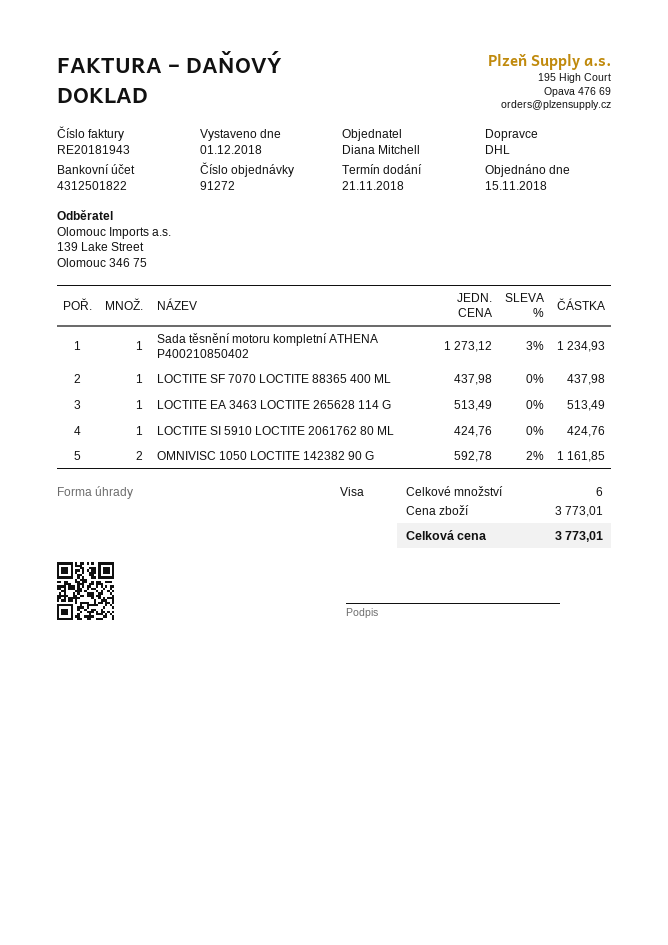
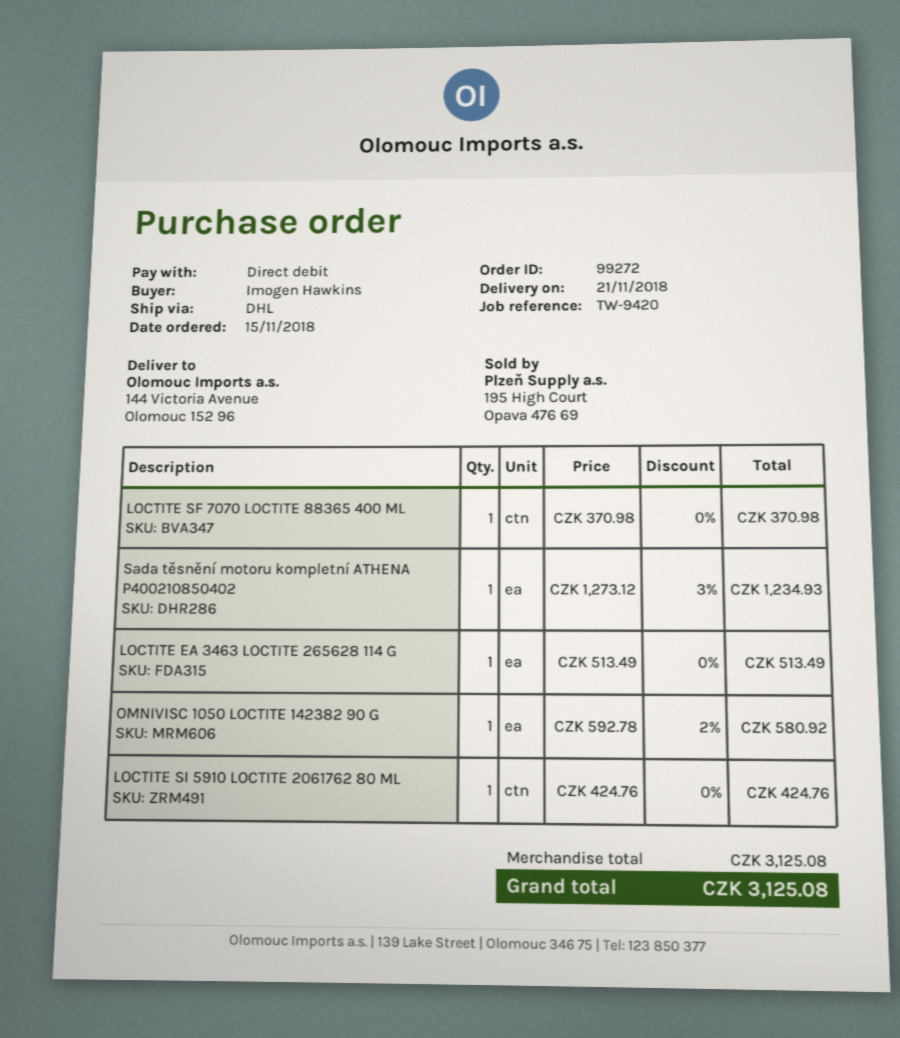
order number: 91272 -> 99272
ordered by: Diana Mitchell -> Imogen Hawkins
payment method: Visa -> direct debit
LOCTITE SF 7070 LOCTITE 88365 400 ML: 1 x 437.98 = 437.98 -> 1 x 370.98 = 370.98
OMNIVISC 1050 LOCTITE 142382 90 G: 2 x 592.78 - 2% = 1161.85 -> 1 x 592.78 - 2% = 580.92
subtotal: 3773.01 -> 3125.08
total: 3773.01 -> 3125.08

